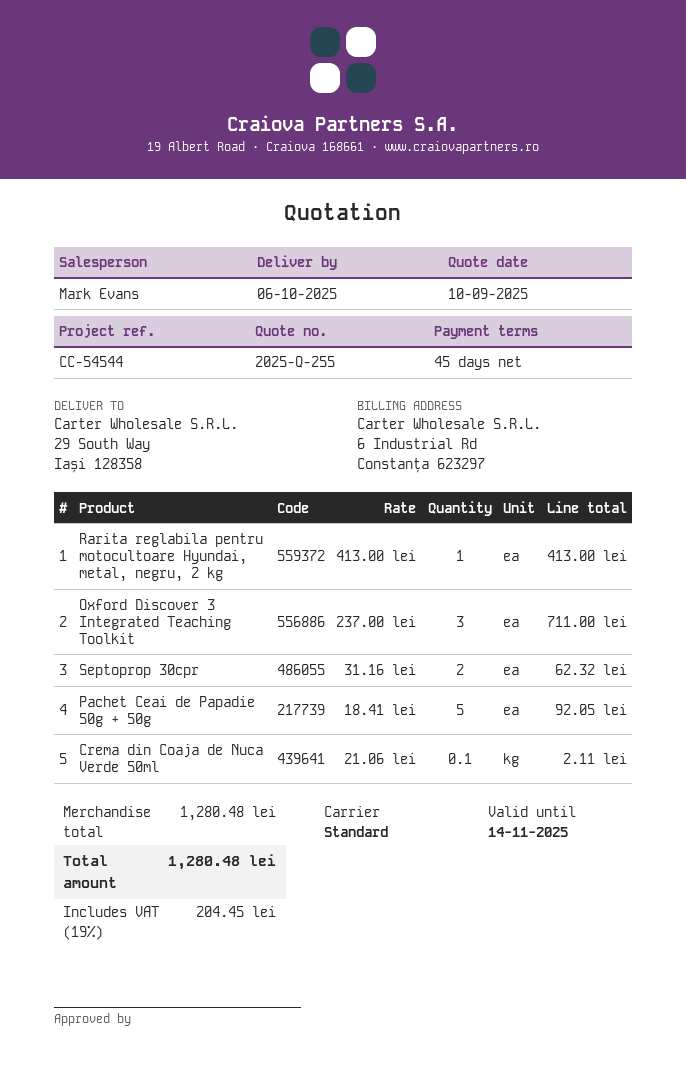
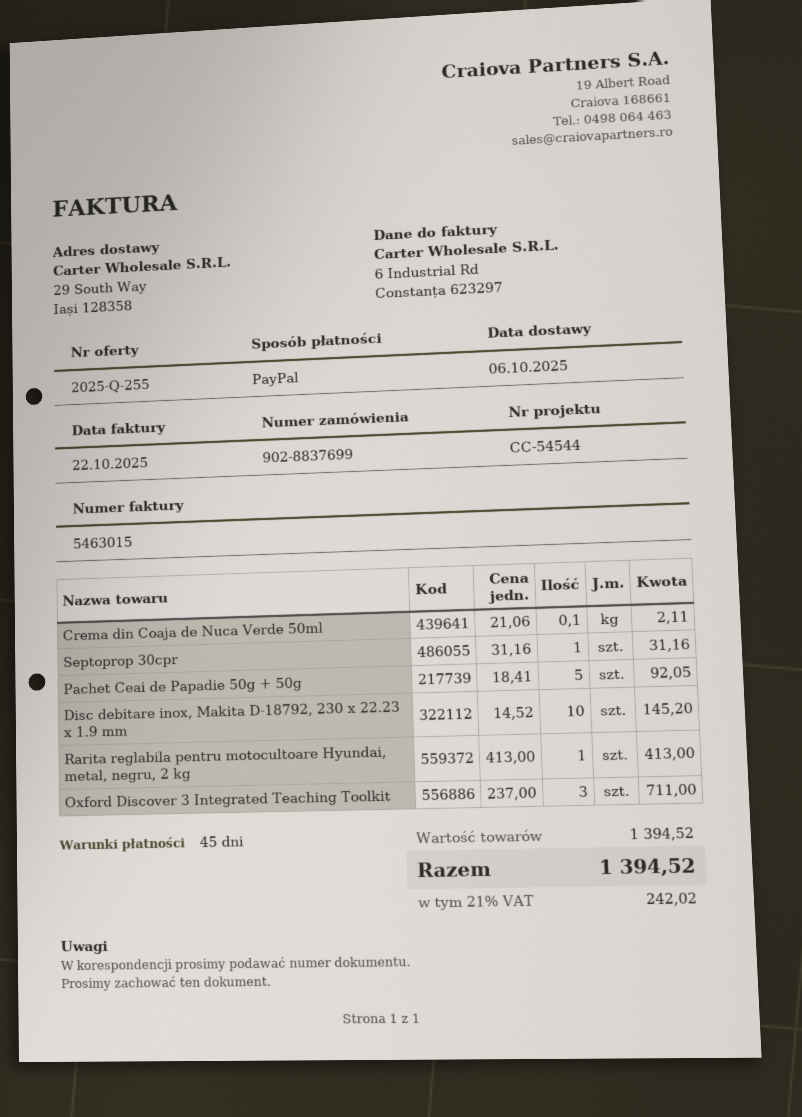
Septoprop 30cpr: 2 x 31.16 = 62.32 -> 1 x 31.16 = 31.16
Disc debitare inox, Makita D-18792, 230 x 22.23 x 1.9 mm: none -> 10 x 14.52 = 145.20
subtotal: 1280.48 -> 1394.52
tax: 19% = 204.45 -> 21% = 242.02
total: 1280.48 -> 1394.52

